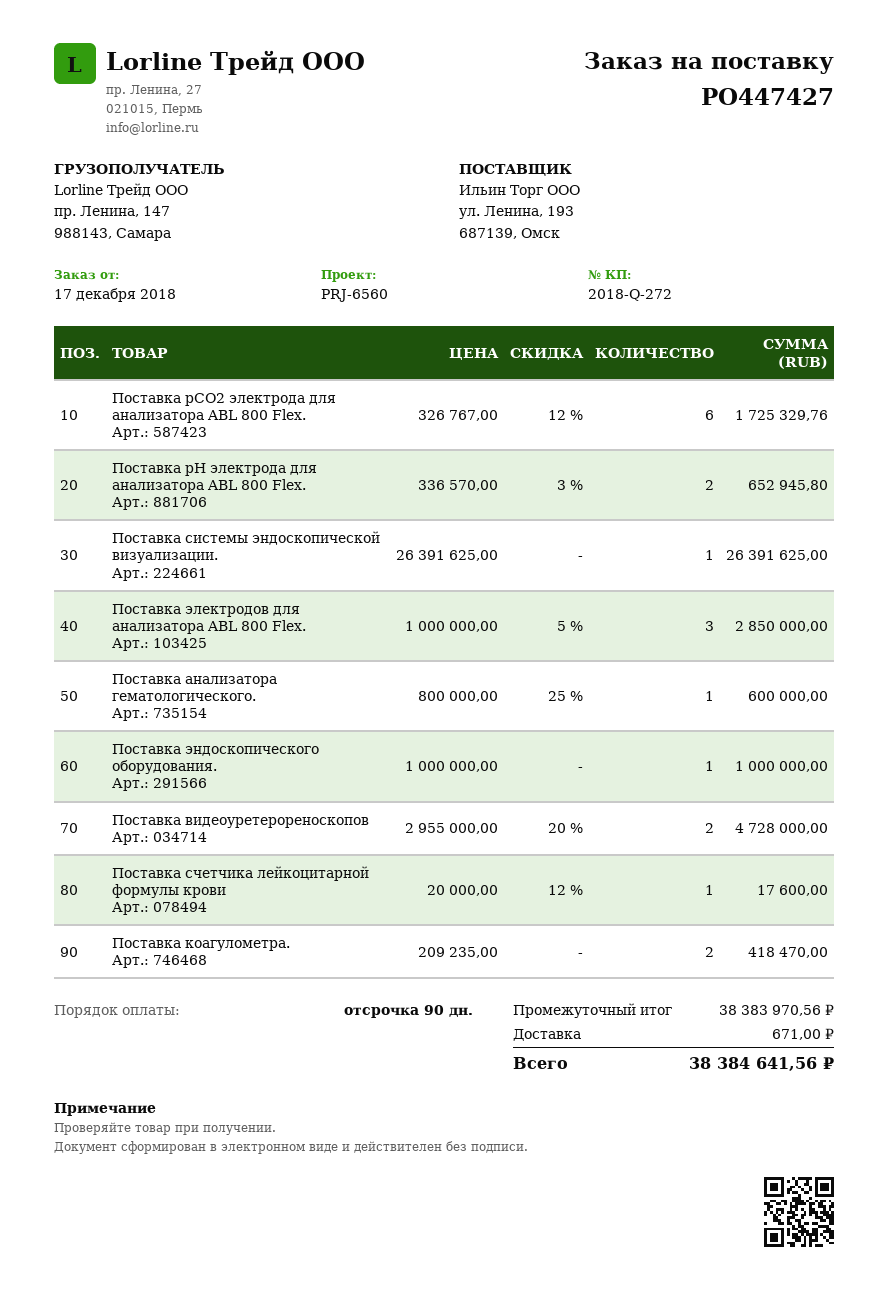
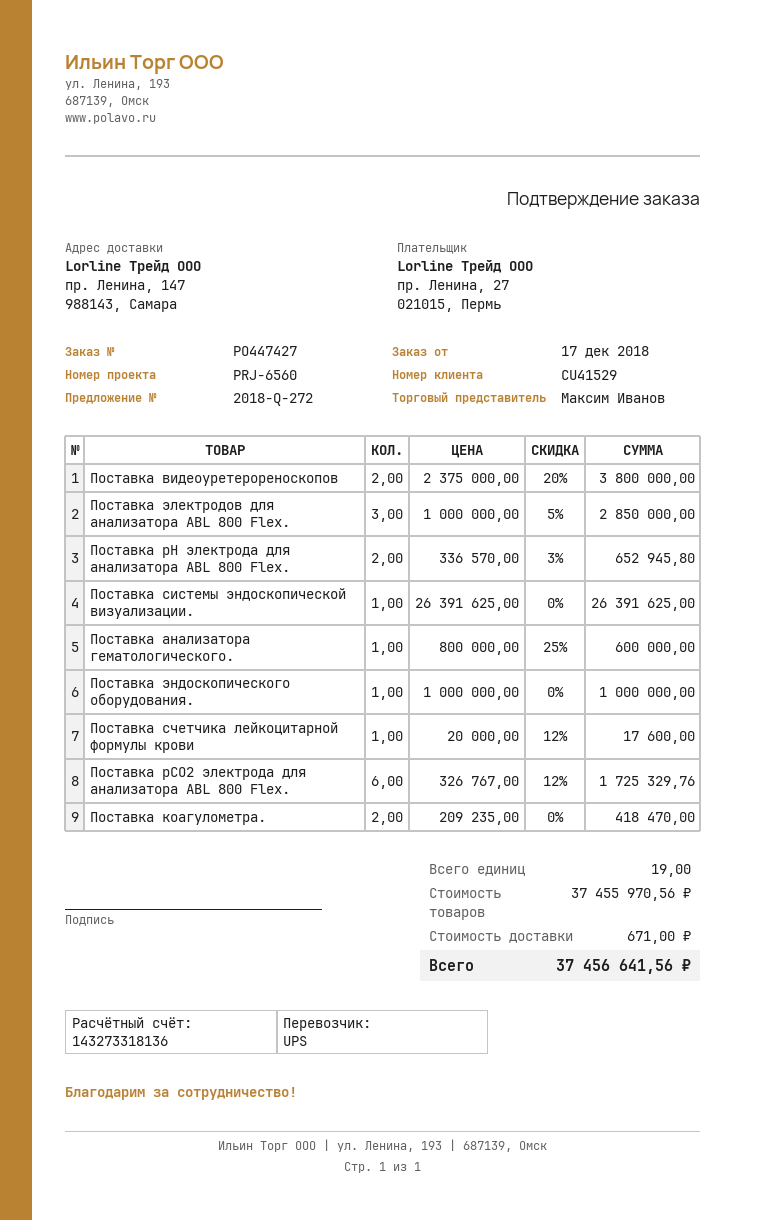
Поставка видеоуретерореноскопов: 2 x 2955000.00 - 20% = 4728000.00 -> 2 x 2375000.00 - 20% = 3800000.00
subtotal: 38383970.56 -> 37455970.56
total: 38384641.56 -> 37456641.56

